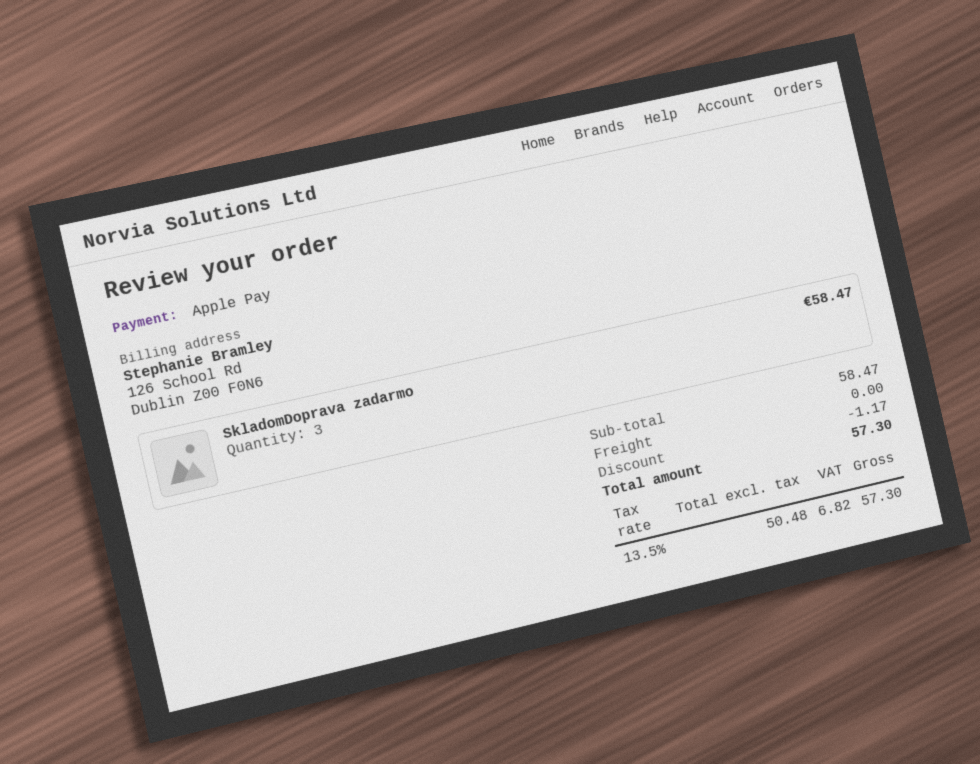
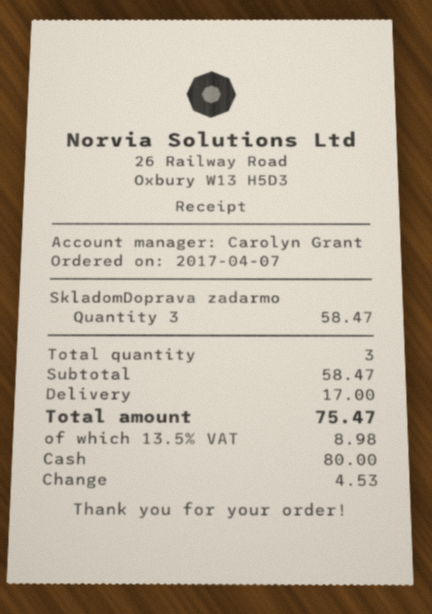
payment method: Apple Pay -> cash
discount: 1.17 -> none
shipping: 0.00 -> 17.00
tax: 13.5% = 6.82 -> 13.5% = 8.98
total: 57.30 -> 75.47

